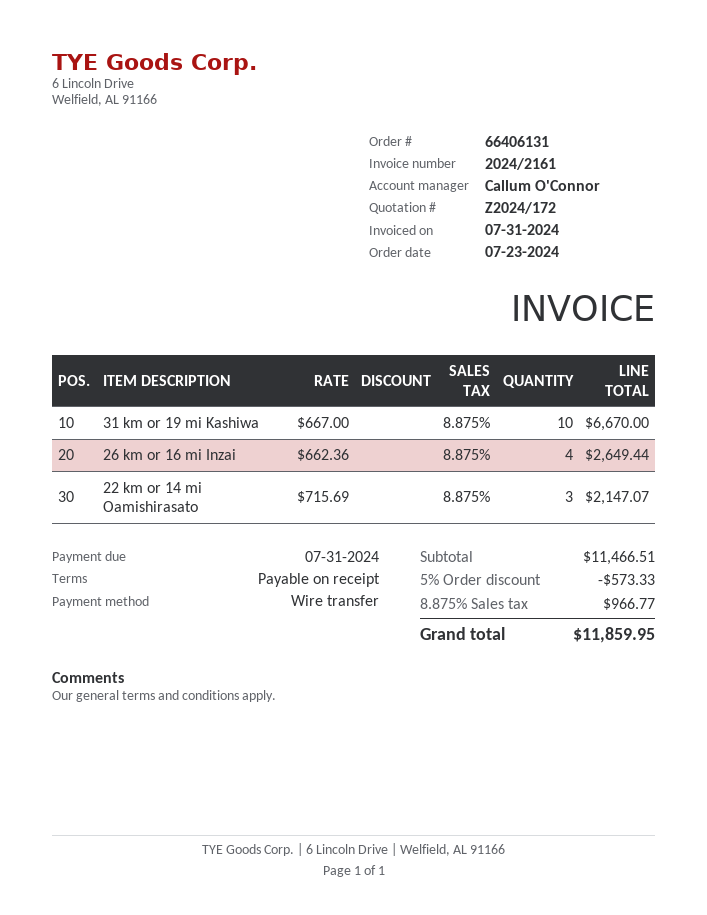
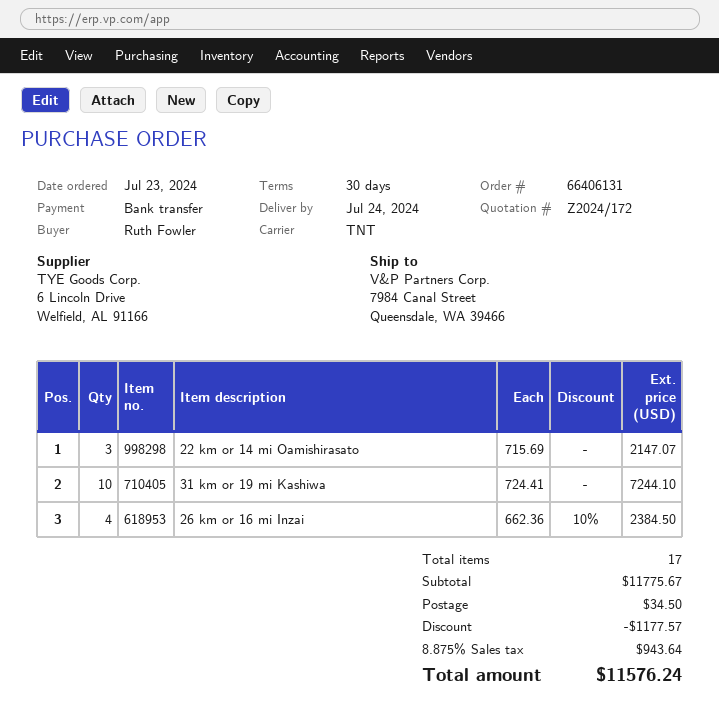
payment terms: on receipt -> 30 days
31 km or 19 mi Kashiwa: 10 x 667.00 = 6670.00 -> 10 x 724.41 = 7244.10
26 km or 16 mi Inzai: 4 x 662.36 = 2649.44 -> 4 x 662.36 - 10% = 2384.50
subtotal: 11466.51 -> 11775.67
discount: 573.33 -> 1177.57
shipping: none -> 34.50
tax: 8.875% = 966.77 -> 8.875% = 943.64
total: 11859.95 -> 11576.24

